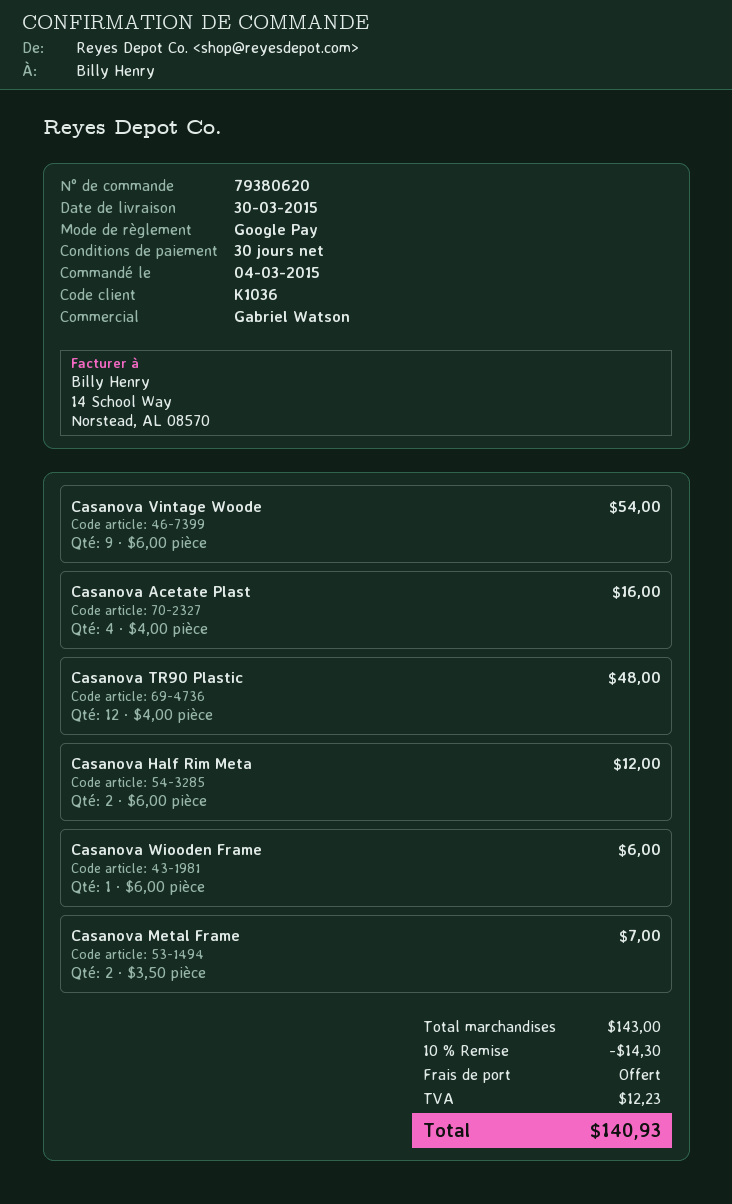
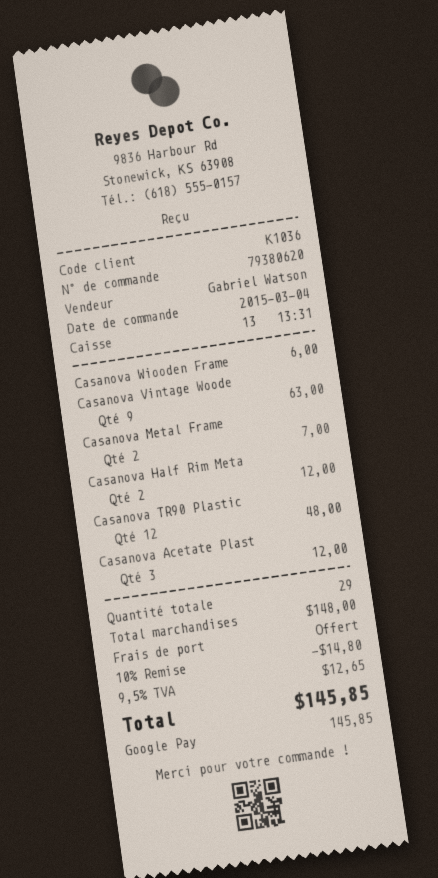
Casanova Vintage Woode: 9 for 54.00 -> 9 for 63.00
Casanova Acetate Plast: 4 for 16.00 -> 3 for 12.00
subtotal: 143.00 -> 148.00
discount: 10% = 14.30 -> 10% = 14.80
tax: 12.23 -> 12.65
total: 140.93 -> 145.85

